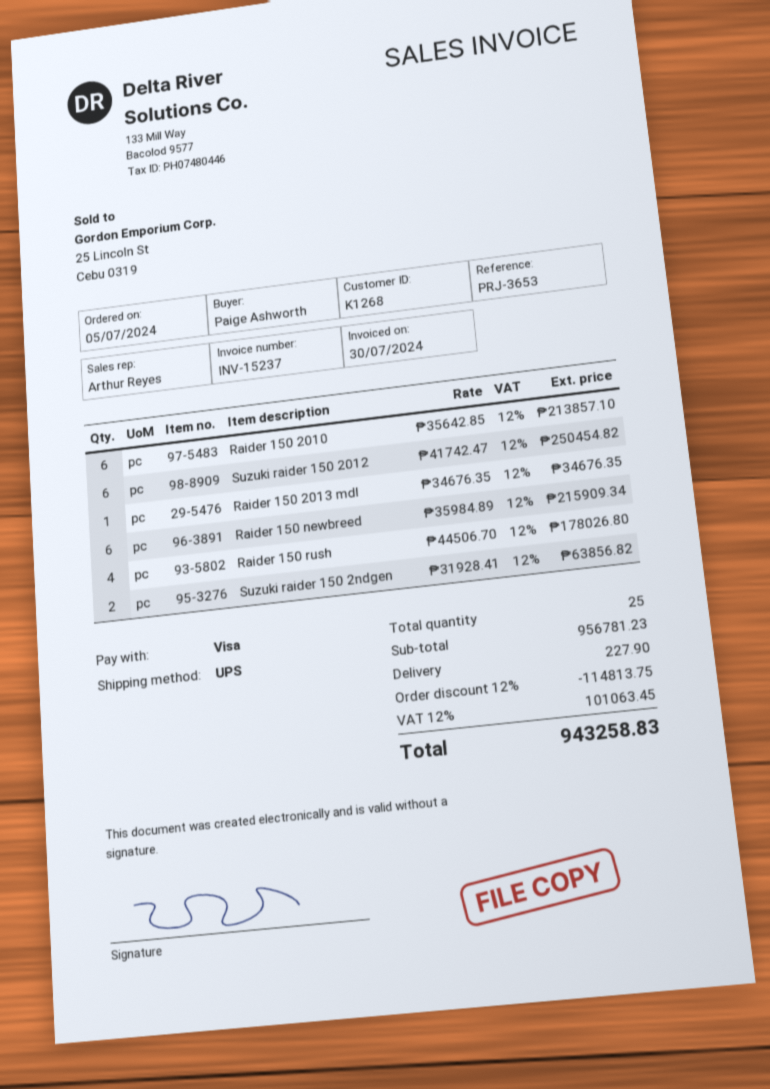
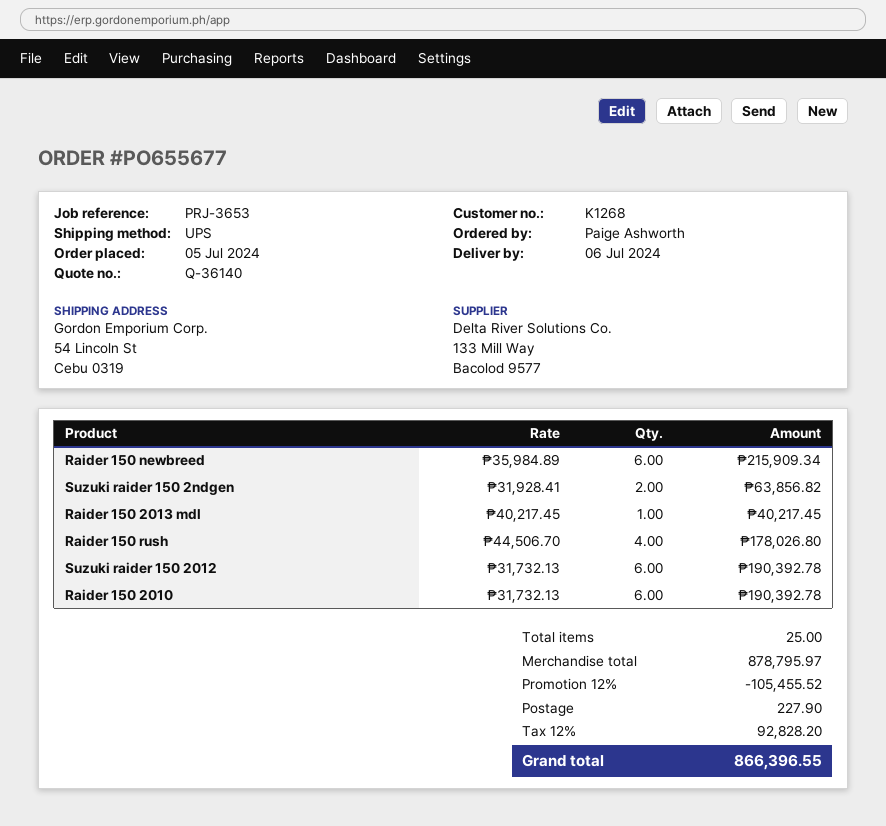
Raider 150 2010: 6 x 35642.85 = 213857.10 -> 6 x 31732.13 = 190392.78
Suzuki raider 150 2012: 6 x 41742.47 = 250454.82 -> 6 x 31732.13 = 190392.78
Raider 150 2013 mdl: 1 x 34676.35 = 34676.35 -> 1 x 40217.45 = 40217.45
subtotal: 956781.23 -> 878795.97
discount: 12% = 114813.75 -> 12% = 105455.52
tax: 12% = 101063.45 -> 12% = 92828.20
total: 943258.83 -> 866396.55

